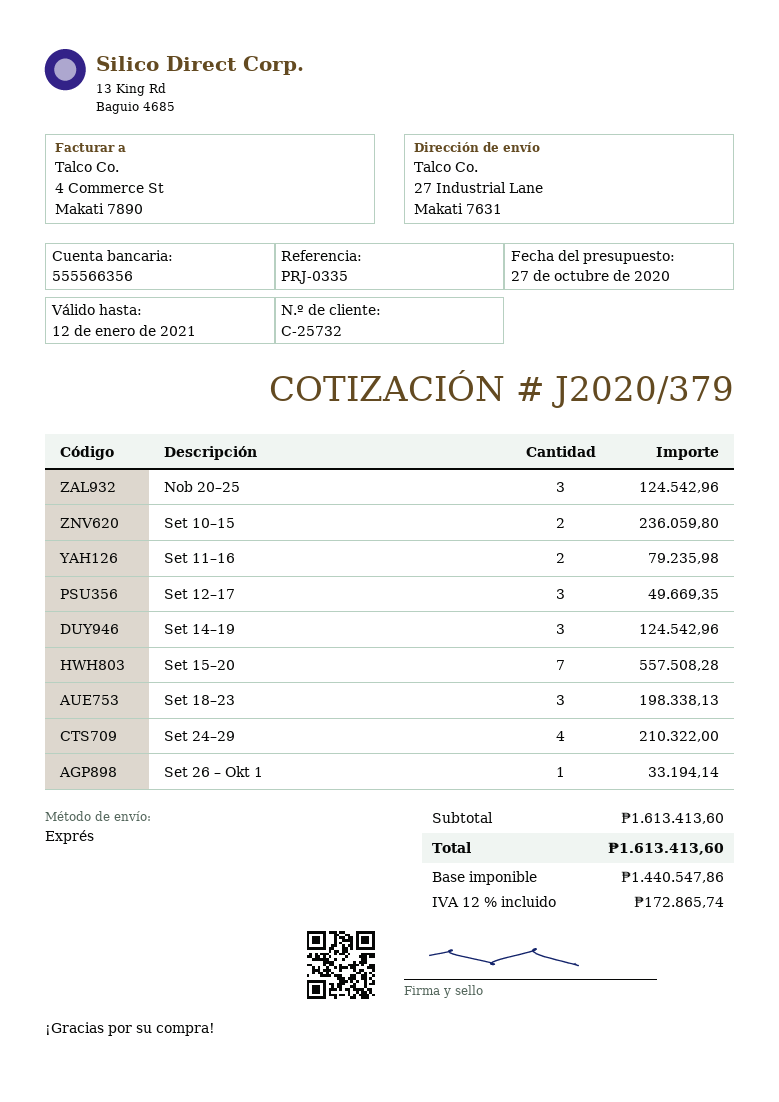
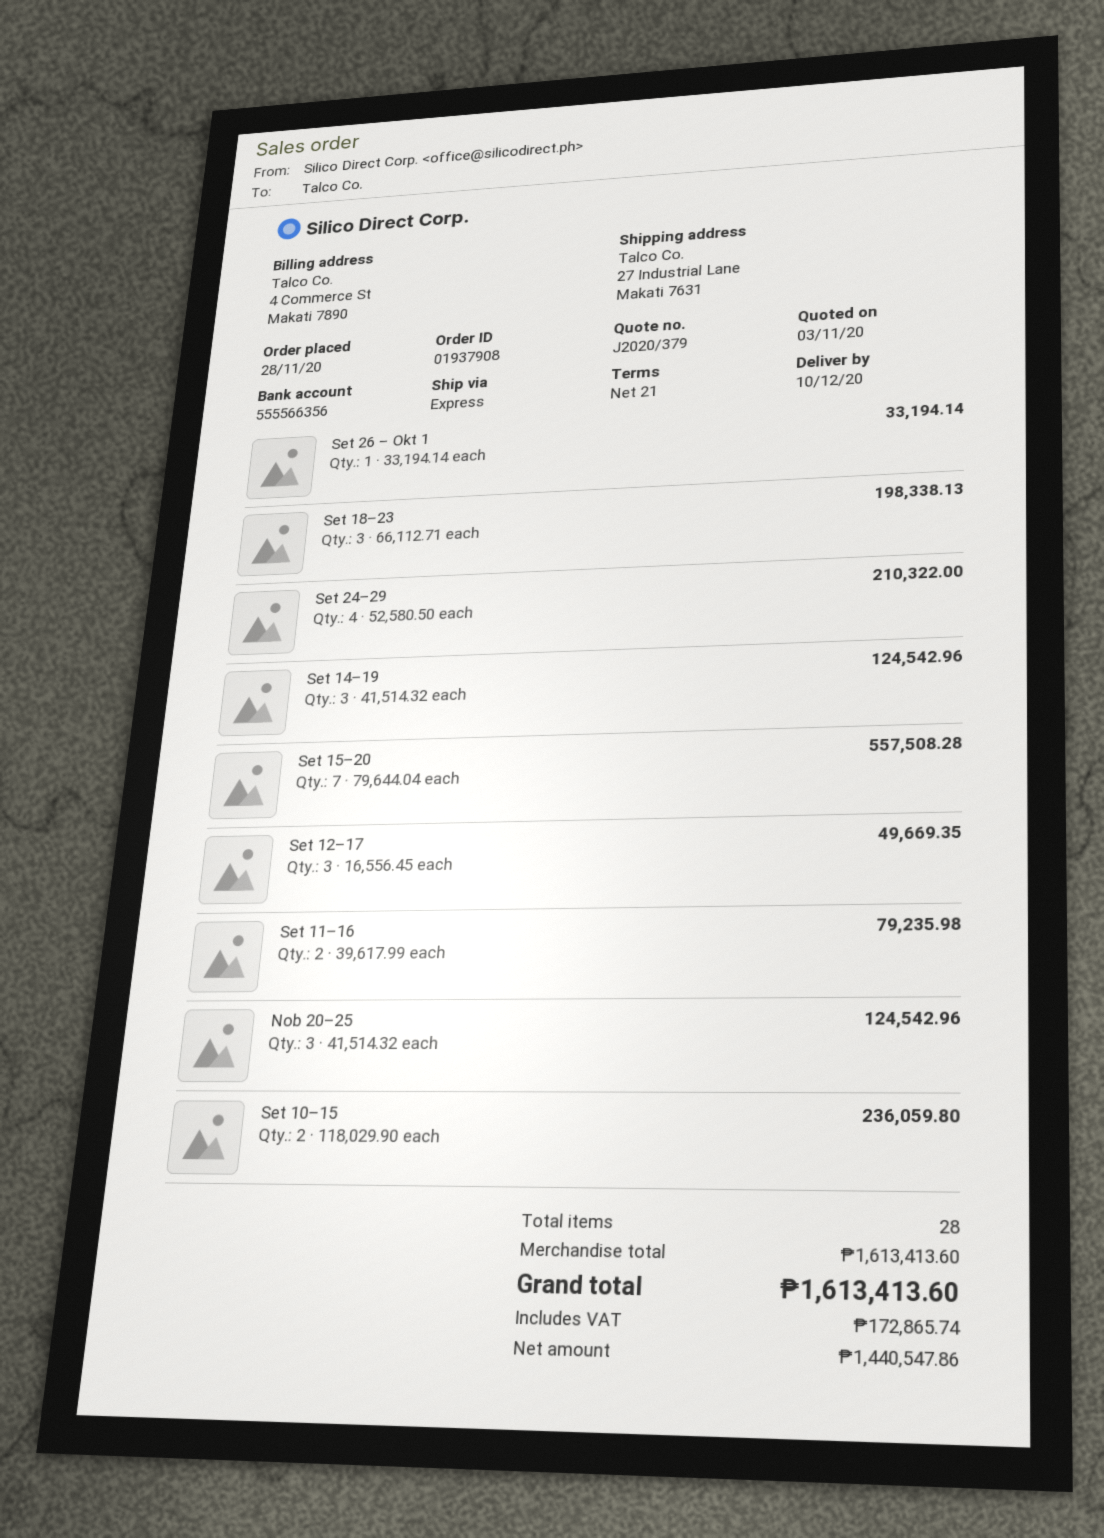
quote date: 2020-10-27 -> 2020-11-03

